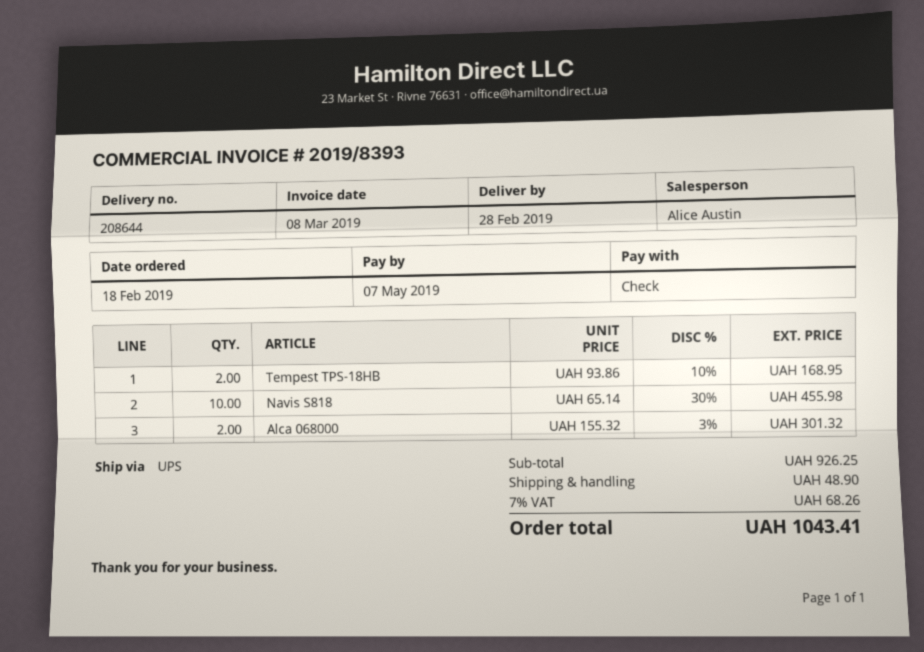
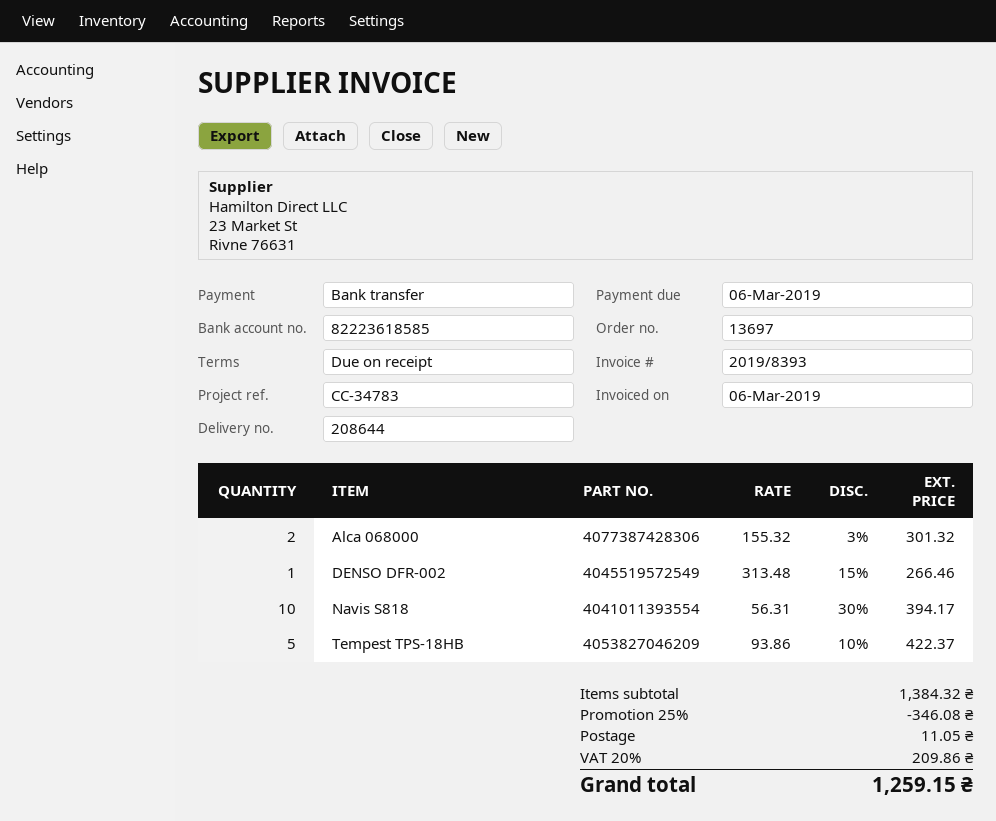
invoice date: 2019-03-08 -> 2019-03-06
due date: 2019-05-07 -> 2019-03-06
payment method: cheque -> bank transfer
Tempest TPS-18HB: 2 x 93.86 - 10% = 168.95 -> 5 x 93.86 - 10% = 422.37
Navis S818: 10 x 65.14 - 30% = 455.98 -> 10 x 56.31 - 30% = 394.17
DENSO DFR-002: none -> 1 x 313.48 - 15% = 266.46
subtotal: 926.25 -> 1384.32
discount: none -> 25% = 346.08
shipping: 48.90 -> 11.05
tax: 7% = 68.26 -> 20% = 209.86
total: 1043.41 -> 1259.15

